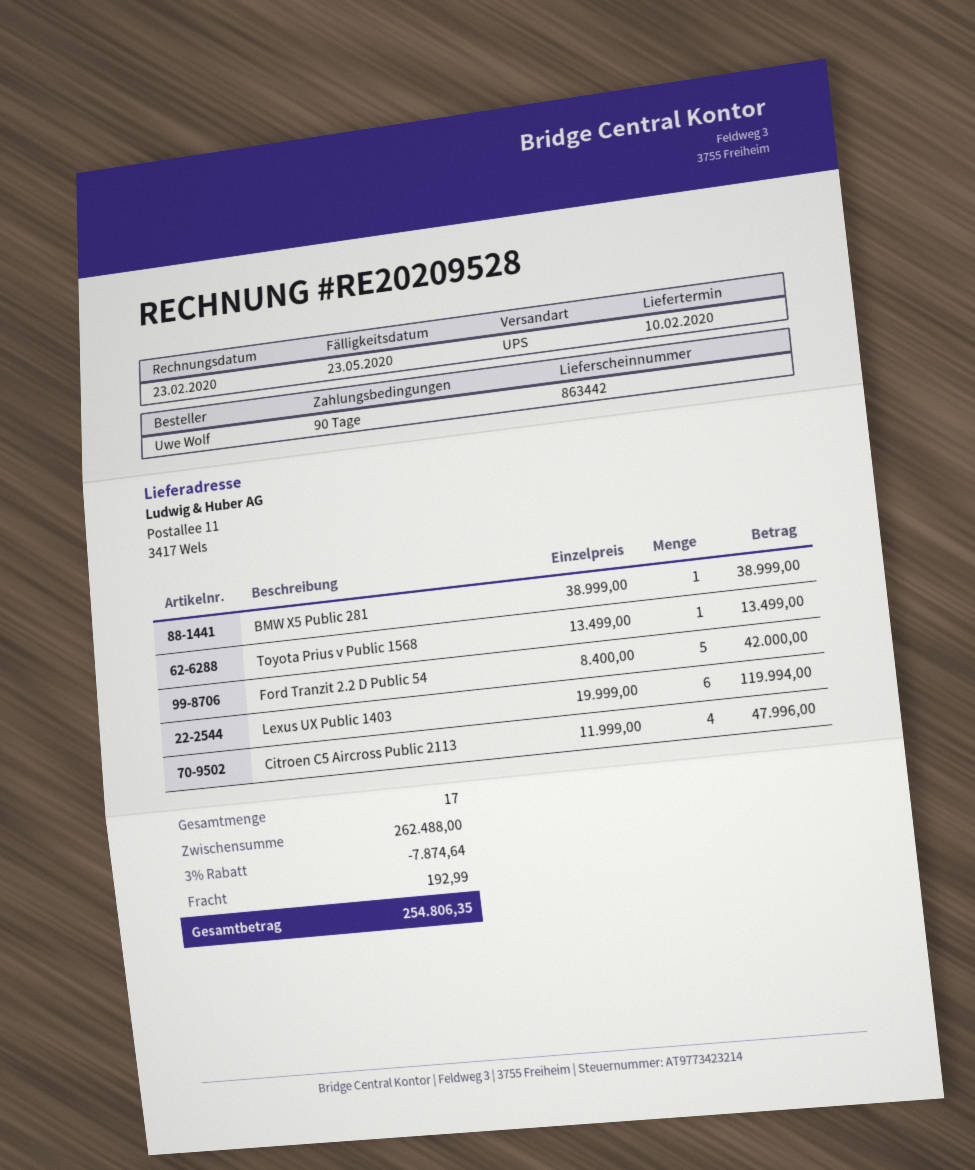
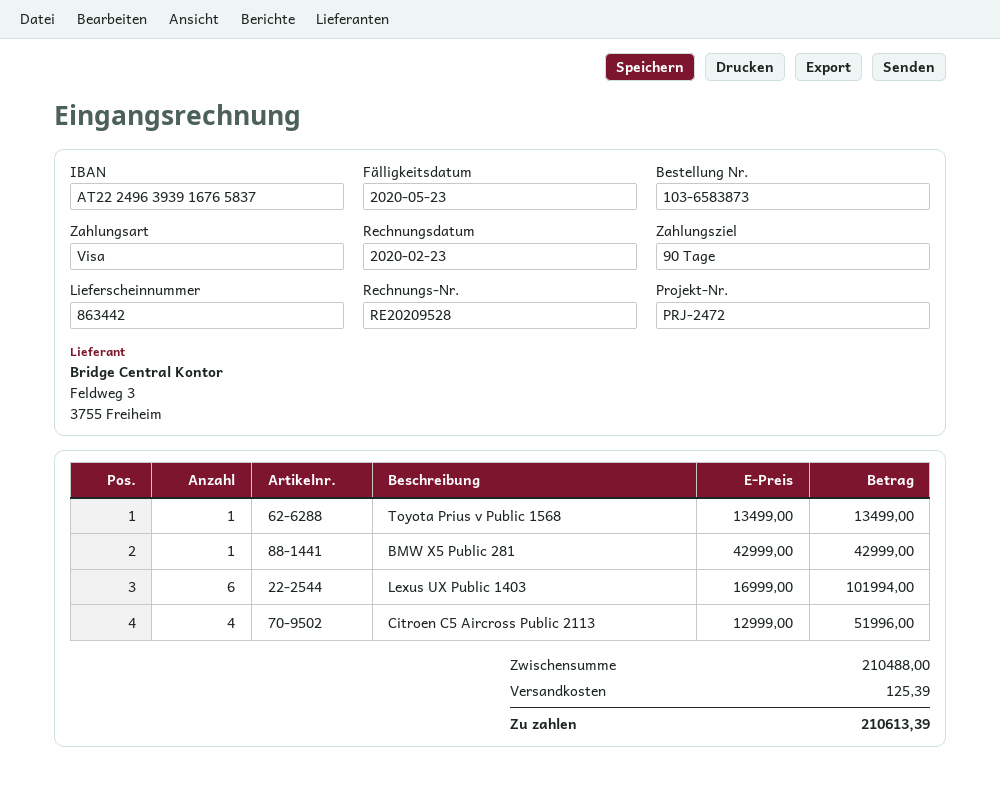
BMW X5 Public 281: 1 x 38999.00 = 38999.00 -> 1 x 42999.00 = 42999.00
Ford Tranzit 2.2 D Public 54: 5 x 8400.00 = 42000.00 -> none
Lexus UX Public 1403: 6 x 19999.00 = 119994.00 -> 6 x 16999.00 = 101994.00
Citroen C5 Aircross Public 2113: 4 x 11999.00 = 47996.00 -> 4 x 12999.00 = 51996.00
subtotal: 262488.00 -> 210488.00
discount: 3% = 7874.64 -> none
shipping: 192.99 -> 125.39
total: 254806.35 -> 210613.39

